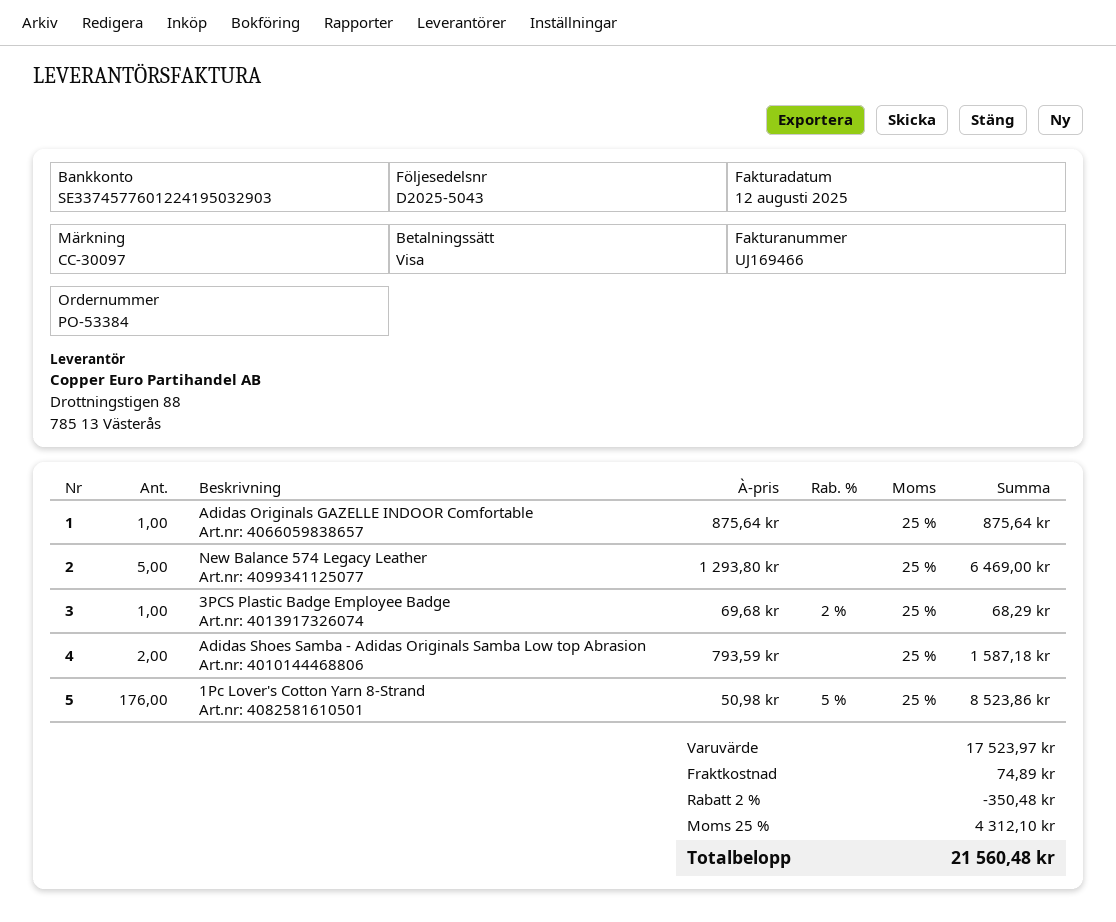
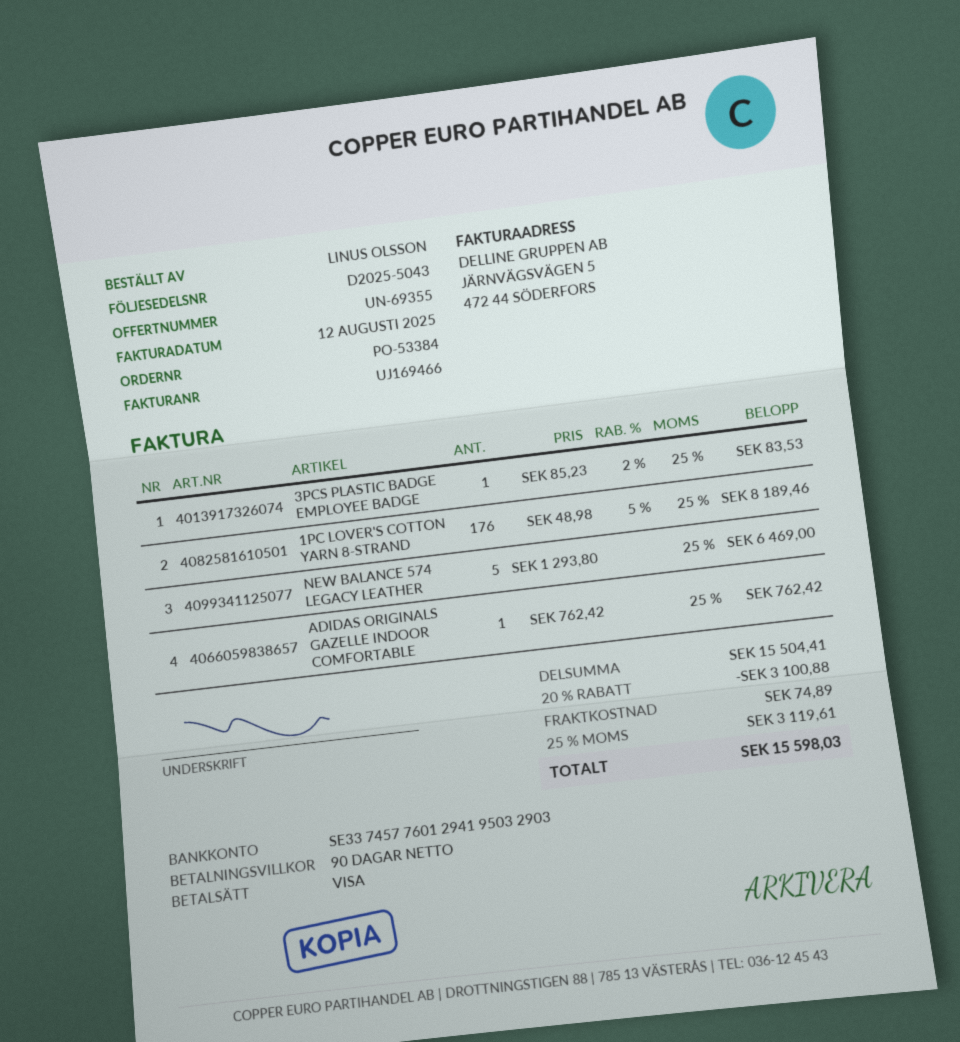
bank account: SE3374577601224195032903 -> SE3374577601294195032903
Adidas Originals GAZELLE INDOOR Comfortable: 1 x 875.64 = 875.64 -> 1 x 762.42 = 762.42
3PCS Plastic Badge Employee Badge: 1 x 69.68 - 2% = 68.29 -> 1 x 85.23 - 2% = 83.53
Adidas Shoes Samba - Adidas Originals Samba Low top Abrasion: 2 x 793.59 = 1587.18 -> none
1Pc Lover's Cotton Yarn 8-Strand: 176 x 50.98 - 5% = 8523.86 -> 176 x 48.98 - 5% = 8189.46
subtotal: 17523.97 -> 15504.41
discount: 2% = 350.48 -> 20% = 3100.88
tax: 25% = 4312.10 -> 25% = 3119.61
total: 21560.48 -> 15598.03

